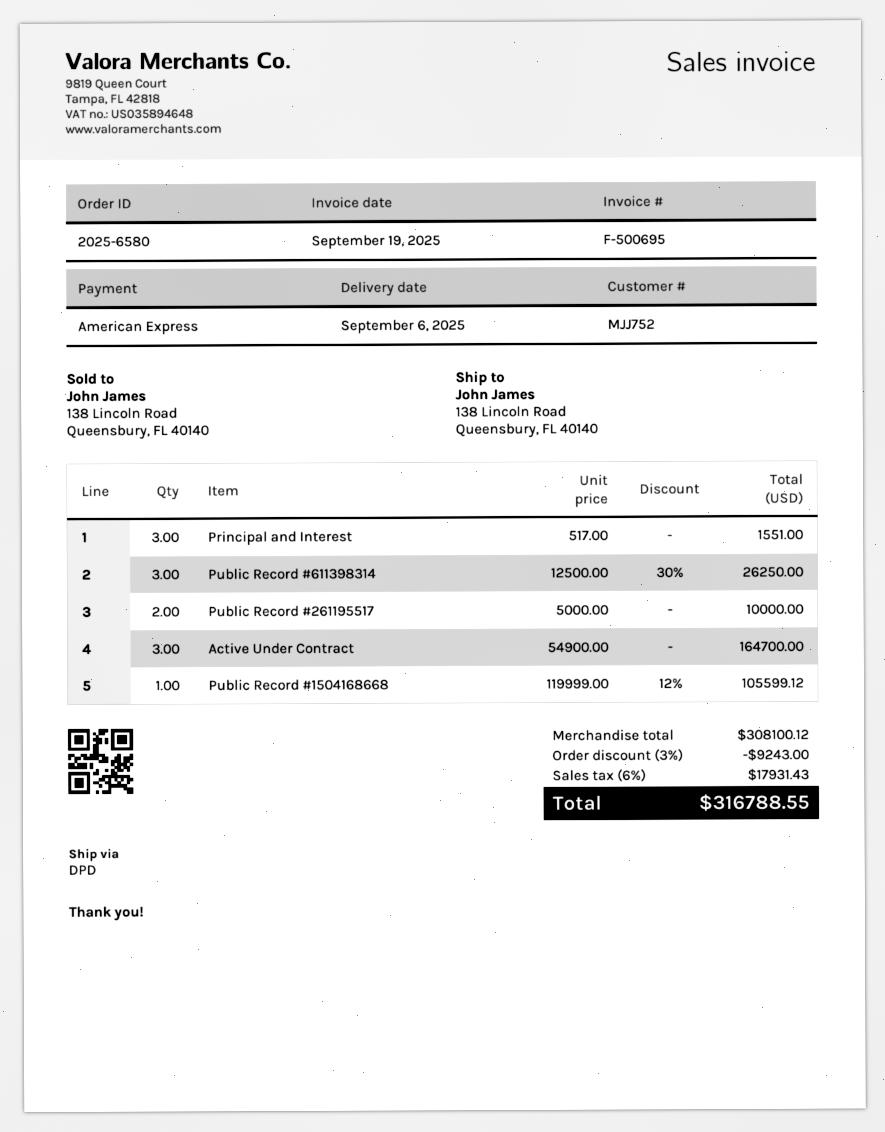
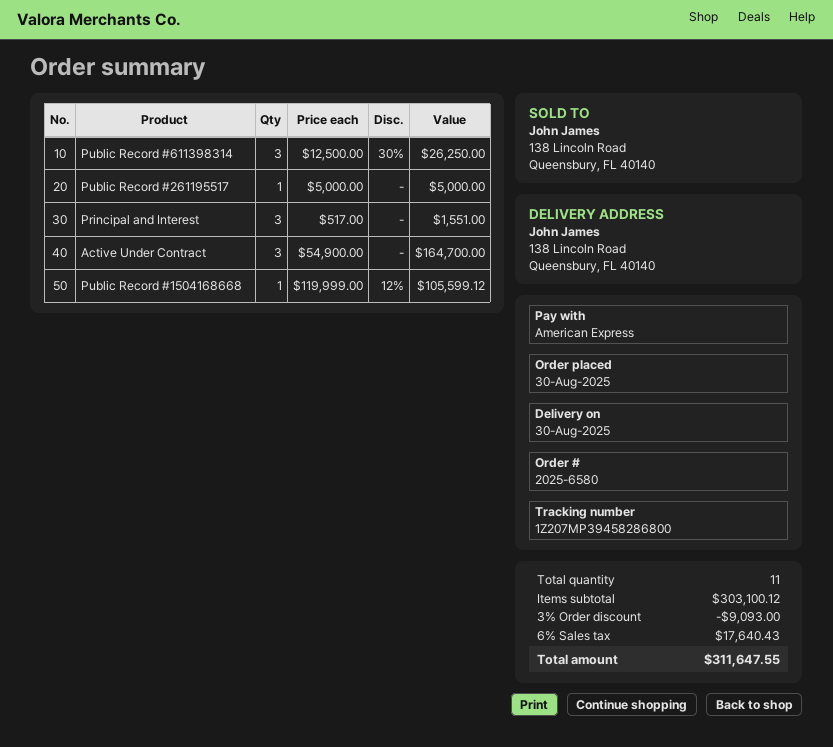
delivery date: 2025-09-06 -> 2025-08-30
Public Record #261195517: 2 x 5000.00 = 10000.00 -> 1 x 5000.00 = 5000.00
subtotal: 308100.12 -> 303100.12
discount: 3% = 9243.00 -> 3% = 9093.00
tax: 6% = 17931.43 -> 6% = 17640.43
total: 316788.55 -> 311647.55

